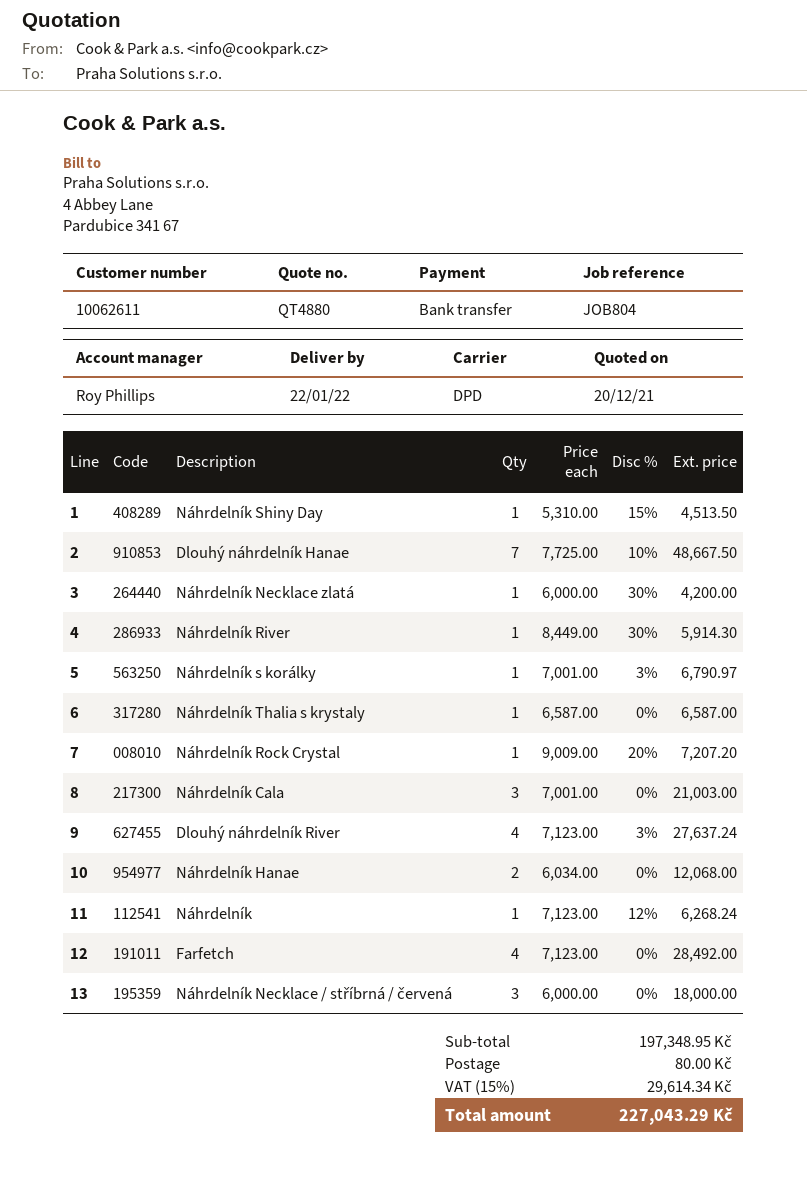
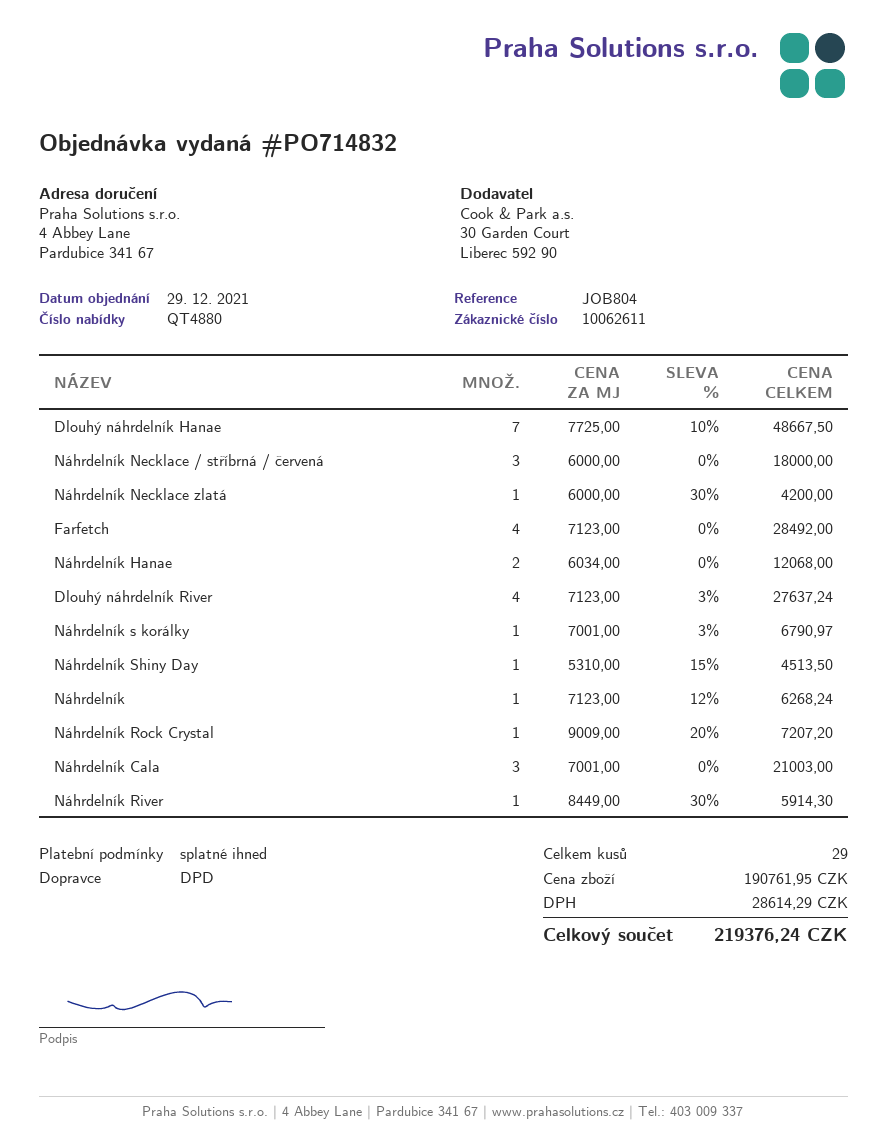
Náhrdelník Thalia s krystaly: 1 x 6587.00 = 6587.00 -> none
subtotal: 197348.95 -> 190761.95
shipping: 80.00 -> none
tax: 29614.34 -> 28614.29
total: 227043.29 -> 219376.24

